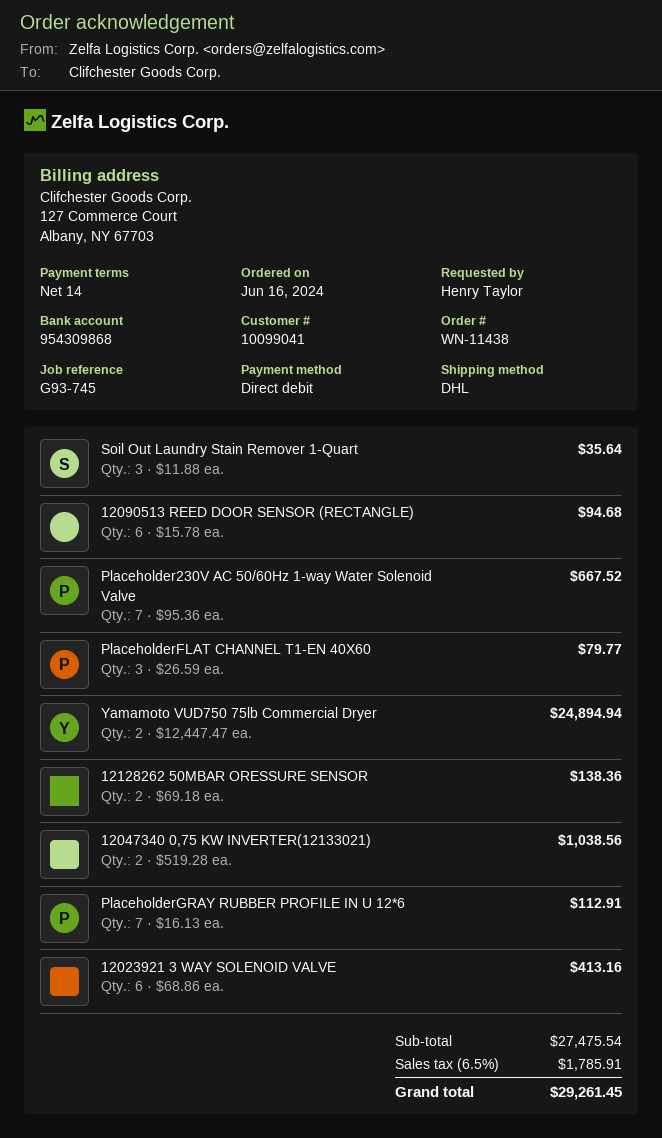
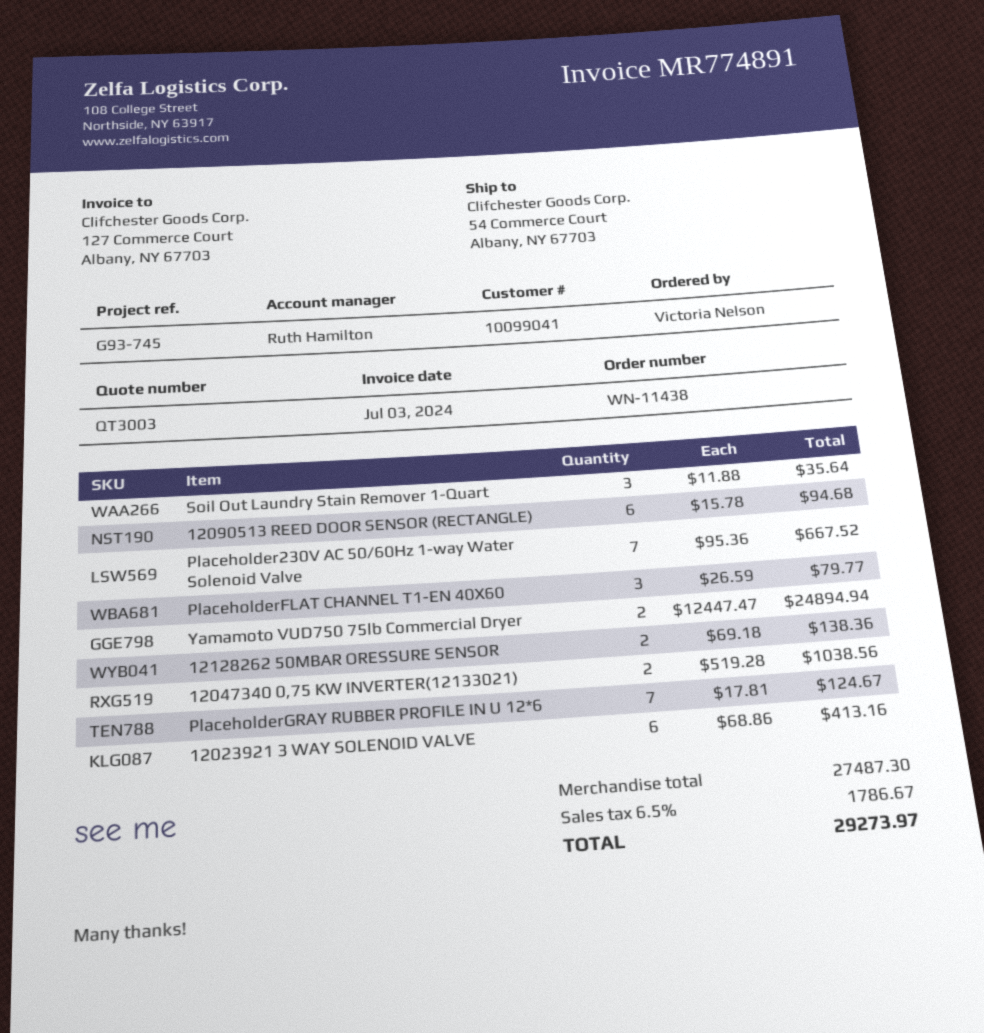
ordered by: Henry Taylor -> Victoria Nelson
PlaceholderGRAY RUBBER PROFILE IN U 12*6: 7 x 16.13 = 112.91 -> 7 x 17.81 = 124.67
subtotal: 27475.54 -> 27487.30
tax: 6.5% = 1785.91 -> 6.5% = 1786.67
total: 29261.45 -> 29273.97

